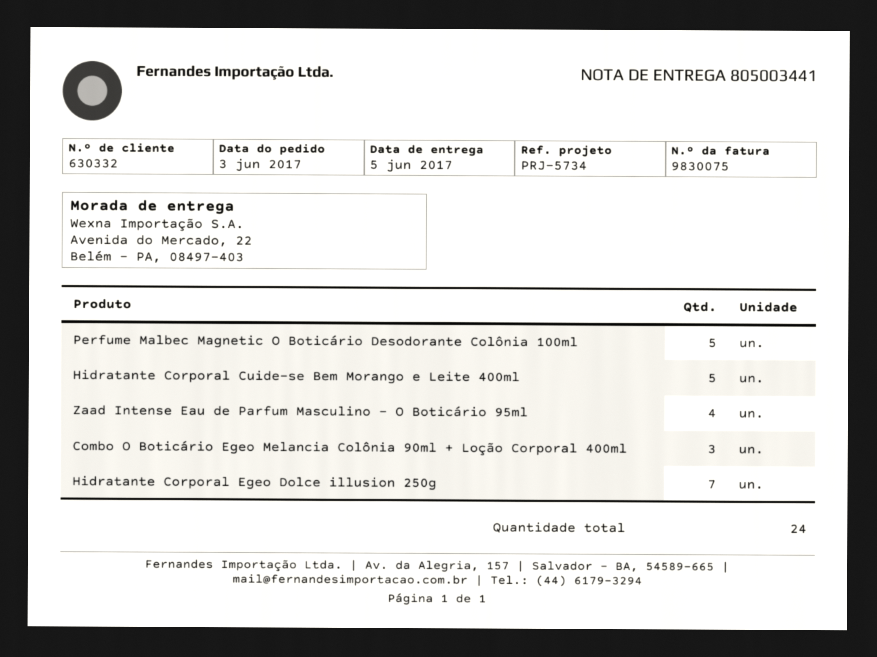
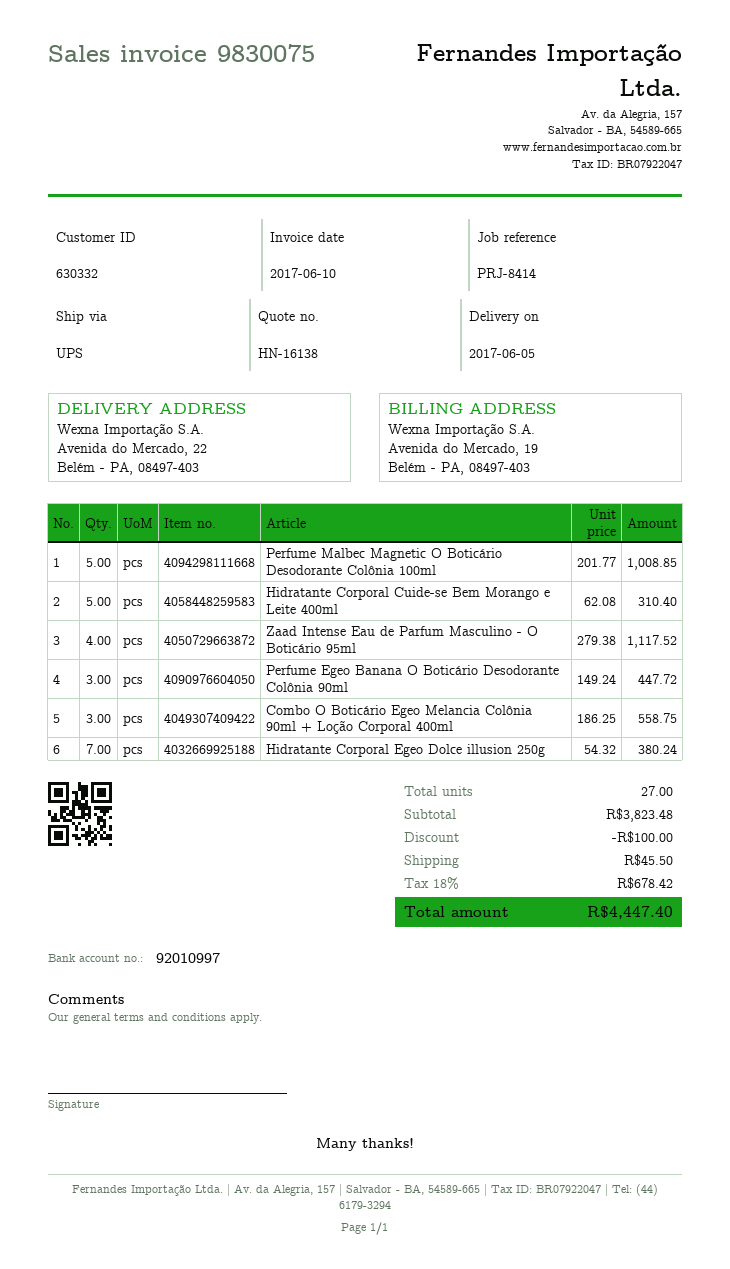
reference: PRJ-5734 -> PRJ-8414
Perfume Egeo Banana O Boticário Desodorante Colônia 90ml: none -> 3
total quantity: 24 -> 27

